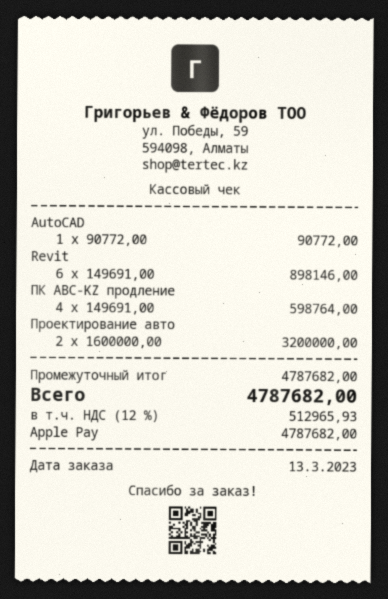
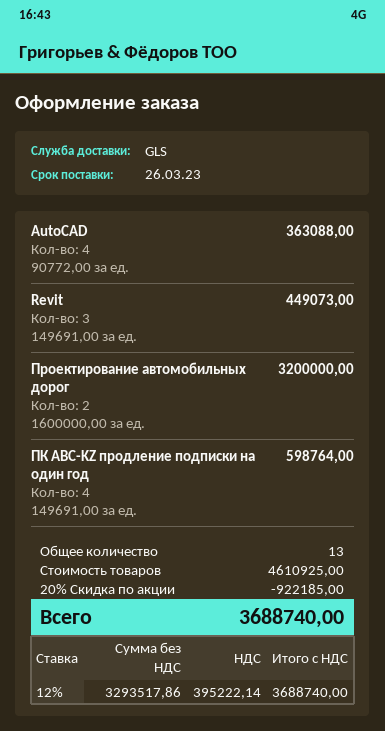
AutoCAD: 1 x 90772.00 = 90772.00 -> 4 x 90772.00 = 363088.00
Revit: 6 x 149691.00 = 898146.00 -> 3 x 149691.00 = 449073.00
subtotal: 4787682.00 -> 4610925.00
discount: none -> 20% = 922185.00
tax: 12% = 512965.93 -> 12% = 395222.14
total: 4787682.00 -> 3688740.00

